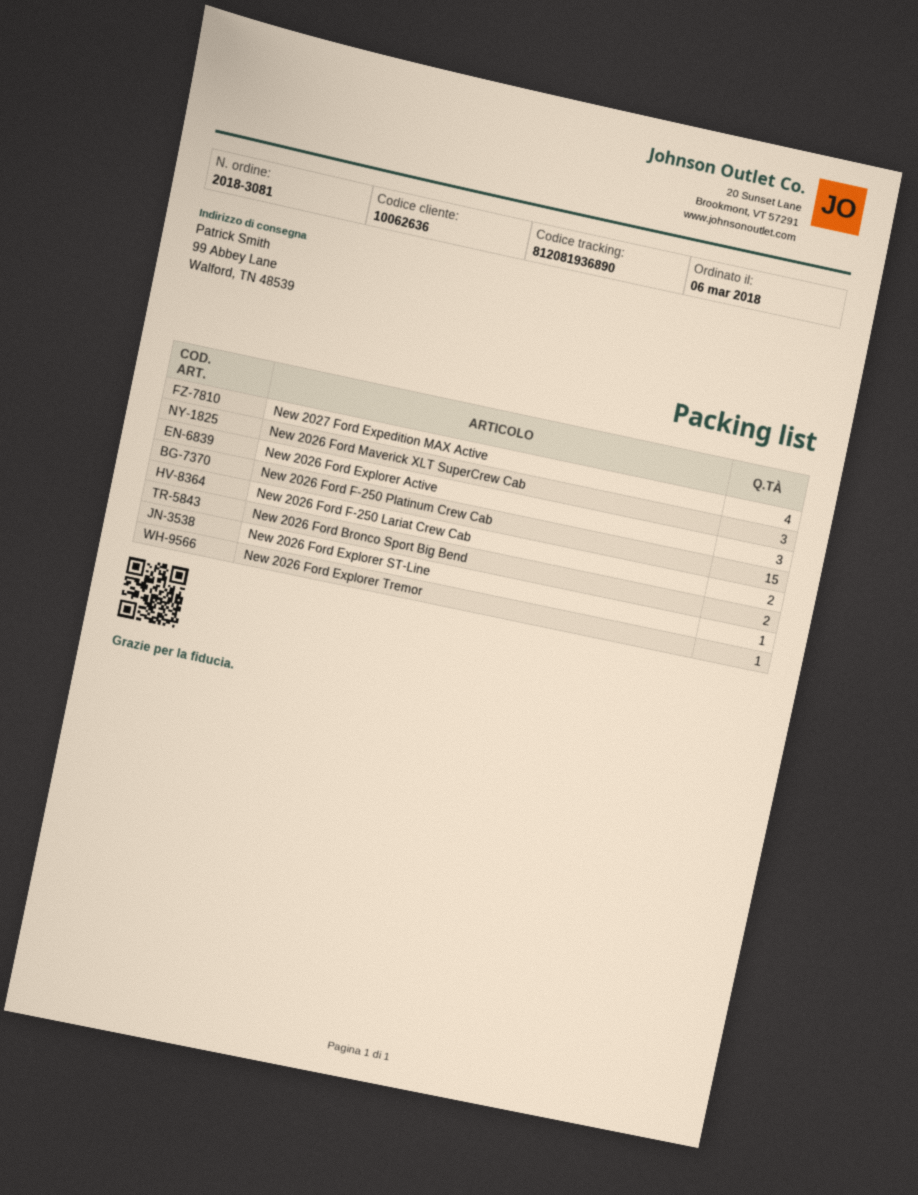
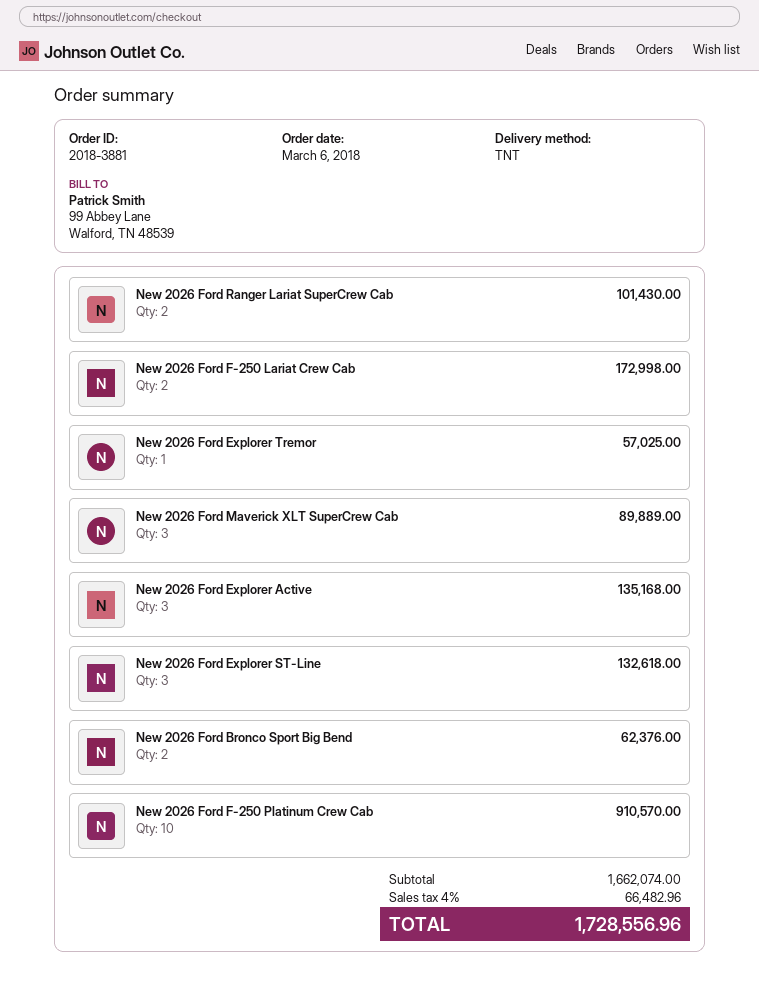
order number: 2018-3081 -> 2018-3881
New 2027 Ford Expedition MAX Active: 4 -> none
New 2026 Ford F-250 Platinum Crew Cab: 15 -> 10
New 2026 Ford Explorer ST-Line: 1 -> 3
New 2026 Ford Ranger Lariat SuperCrew Cab: none -> 2

